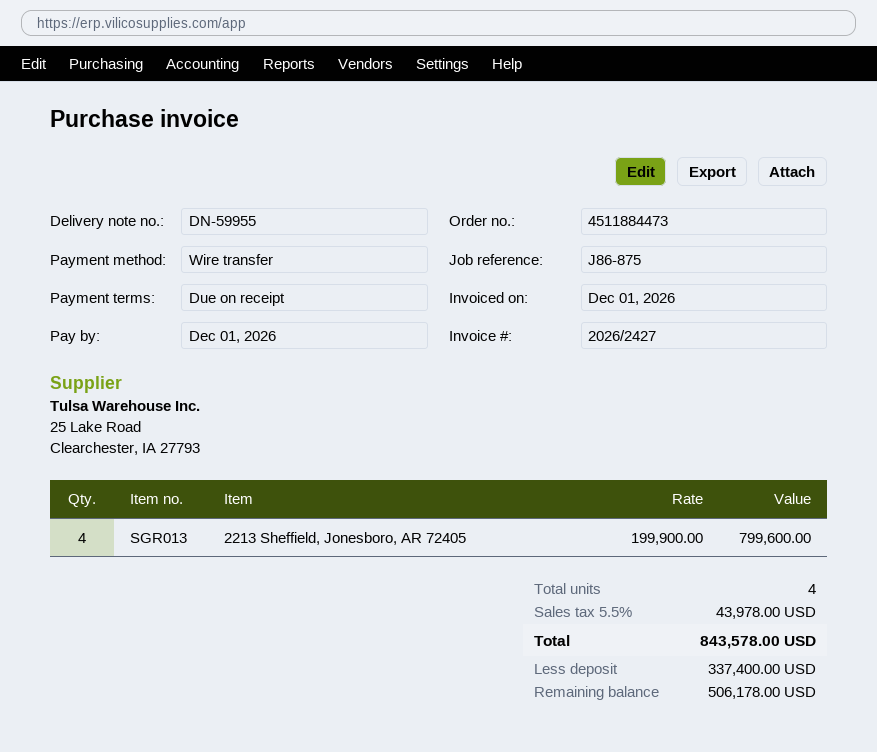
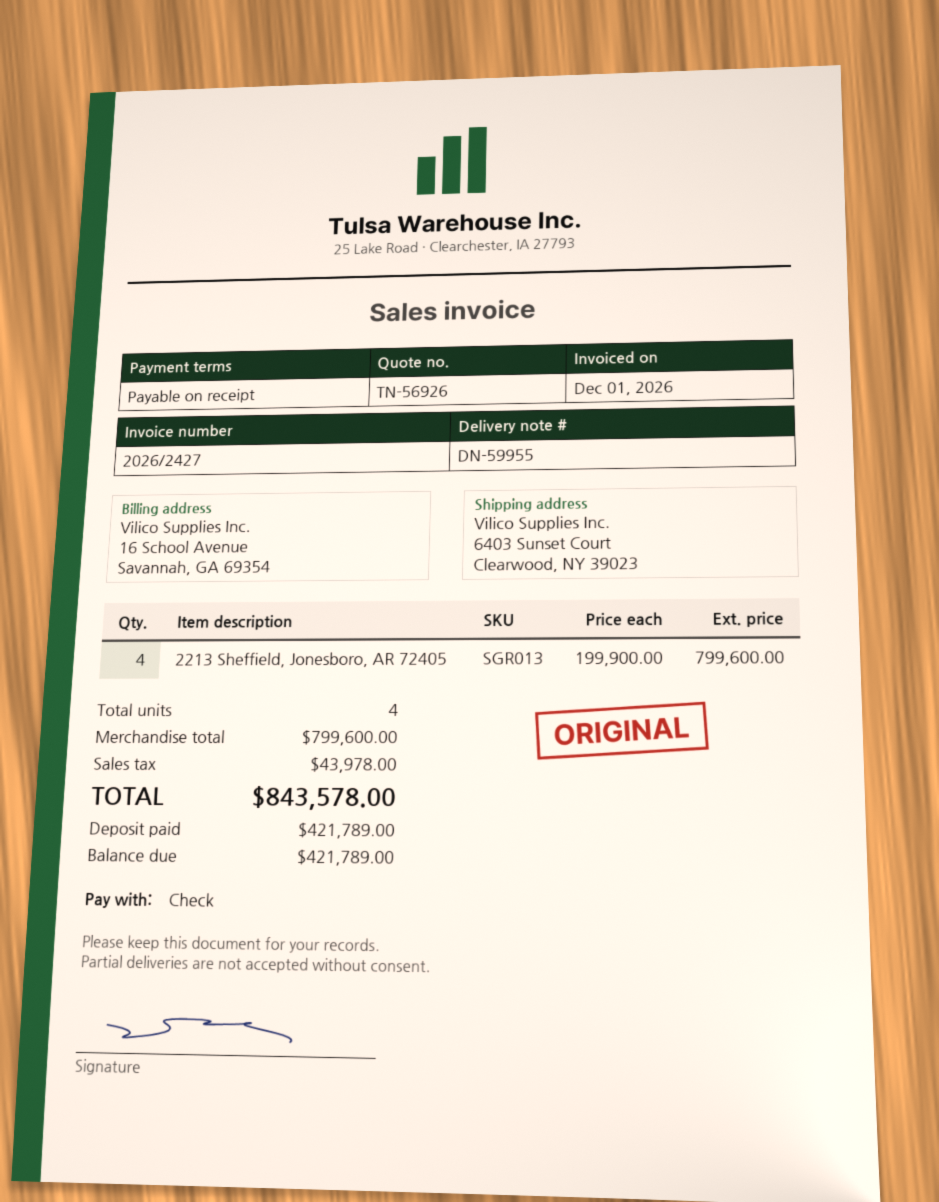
payment method: bank transfer -> cheque
deposit: 337400.00 -> 421789.00
balance: 506178.00 -> 421789.00

